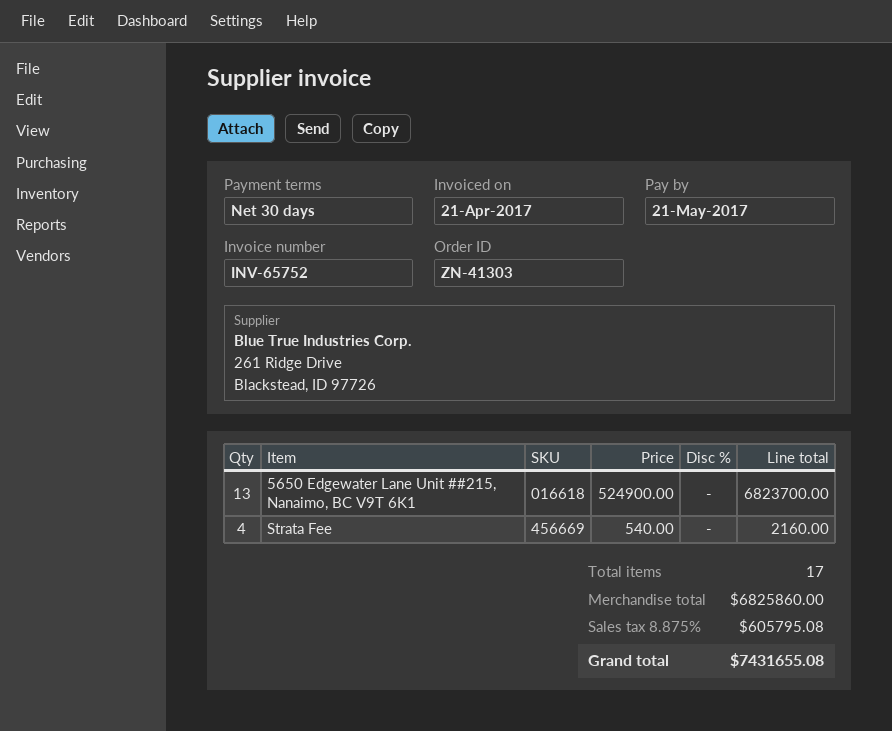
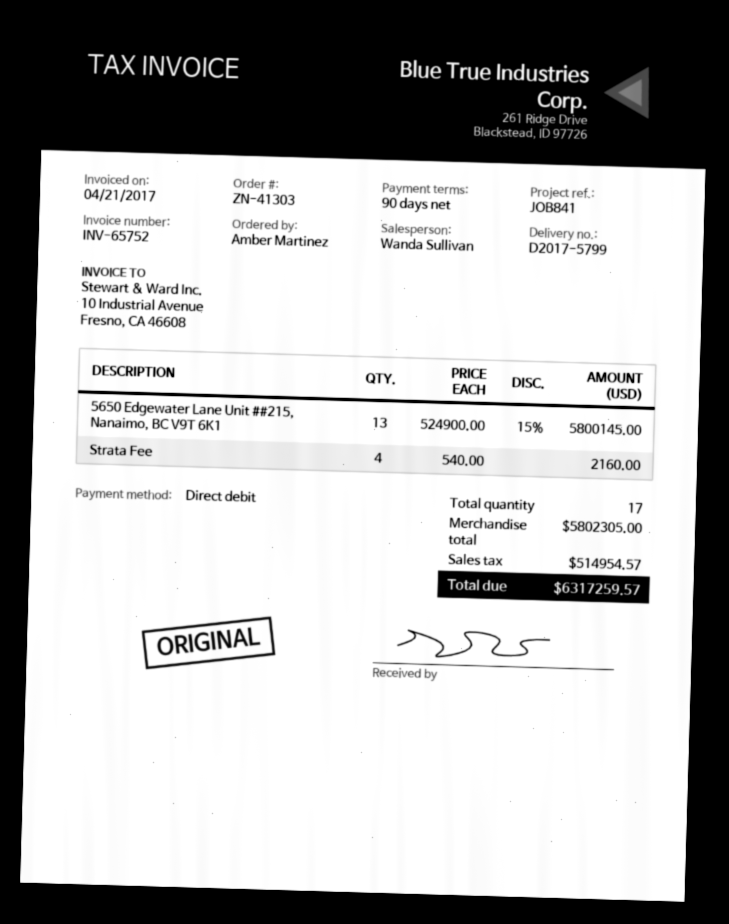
payment terms: 30 days -> 90 days
5650 Edgewater Lane Unit ##215, Nanaimo, BC V9T 6K1: 13 x 524900.00 = 6823700.00 -> 13 x 524900.00 - 15% = 5800145.00
subtotal: 6825860.00 -> 5802305.00
tax: 605795.08 -> 514954.57
total: 7431655.08 -> 6317259.57

